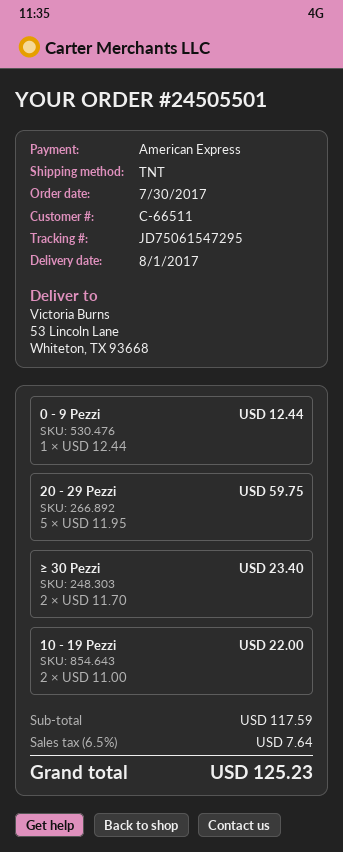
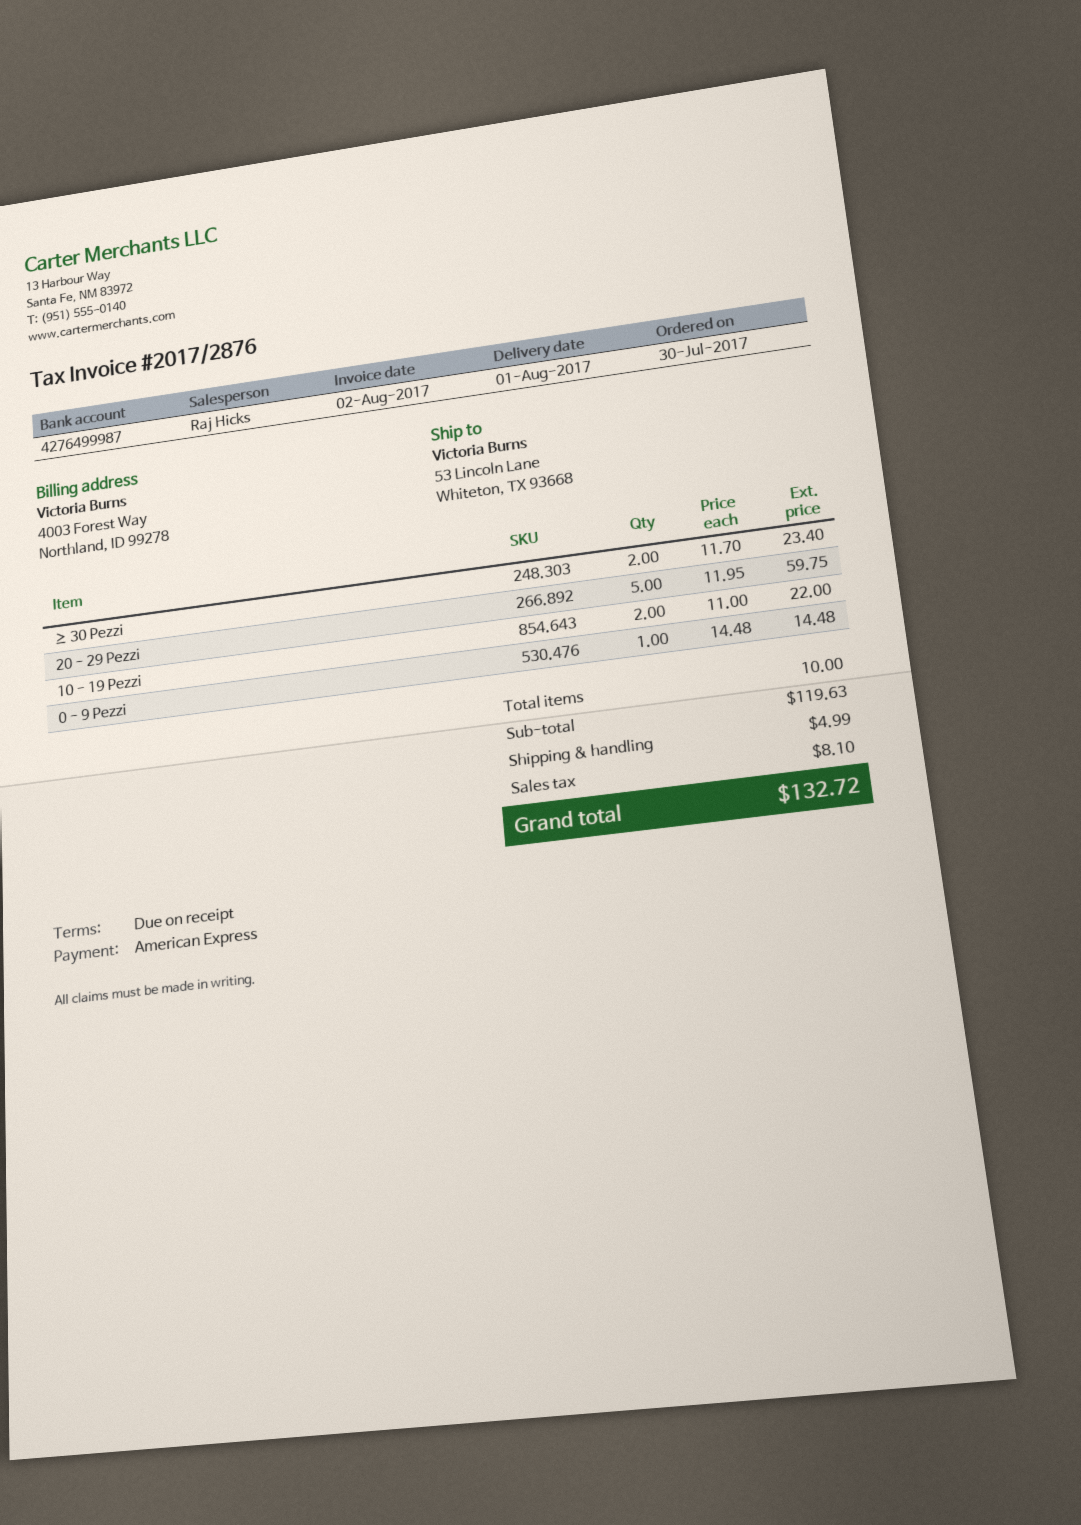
0 - 9 Pezzi: 1 x 12.44 = 12.44 -> 1 x 14.48 = 14.48
subtotal: 117.59 -> 119.63
shipping: none -> 4.99
tax: 7.64 -> 8.10
total: 125.23 -> 132.72

